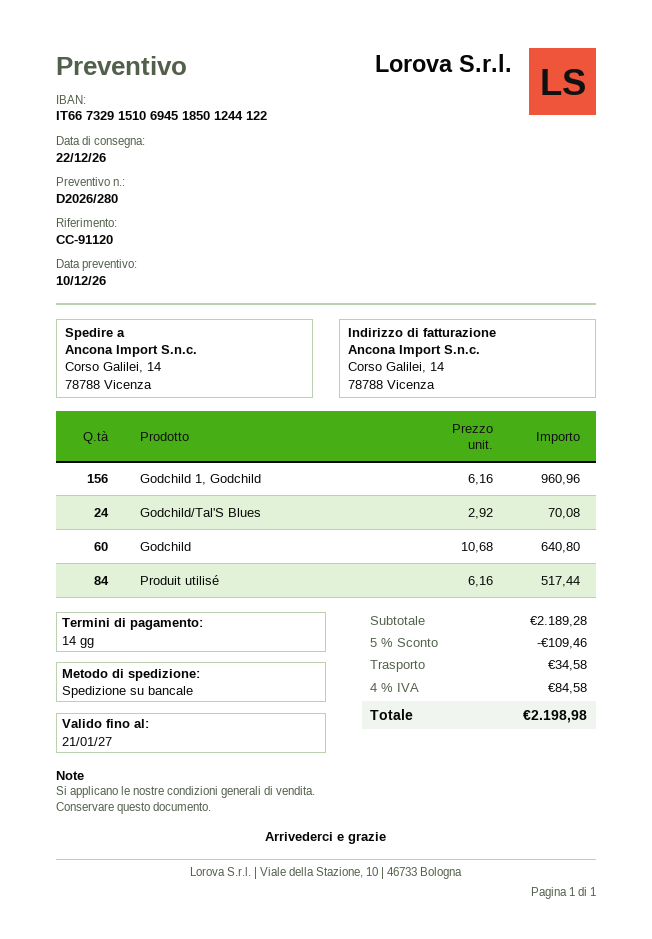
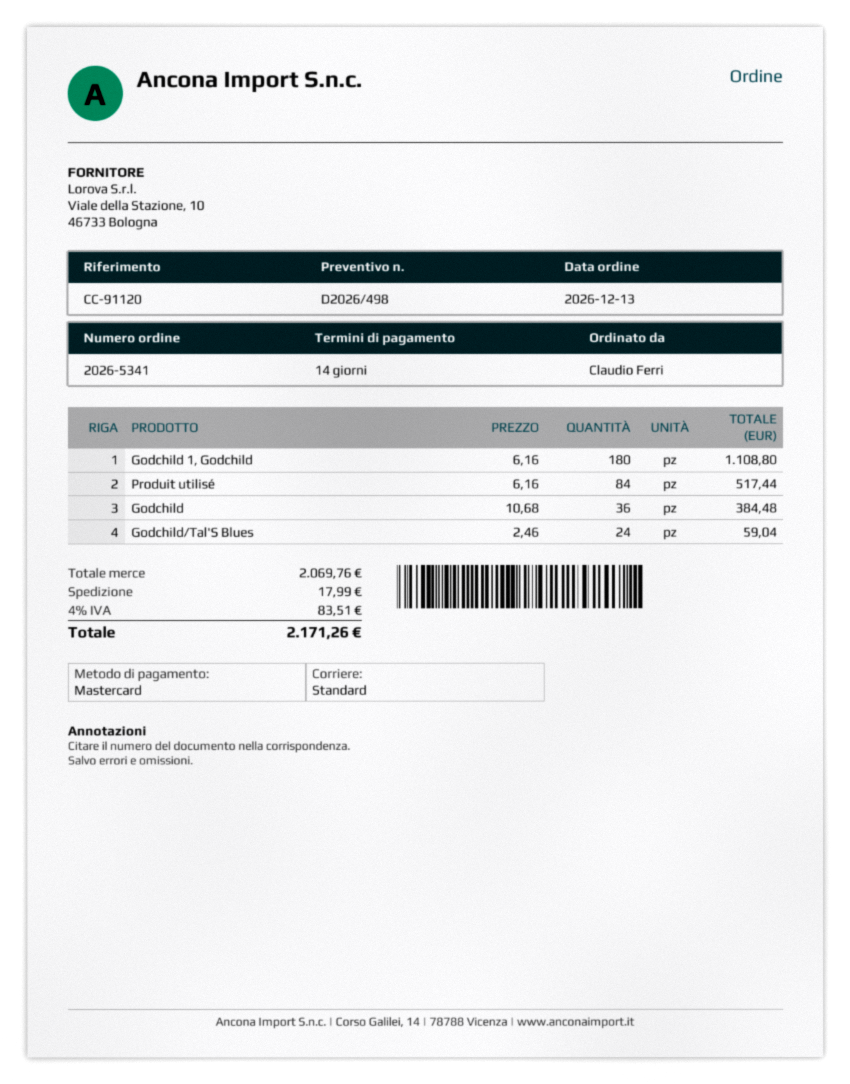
quote number: D2026/280 -> D2026/498
shipping method: pallet freight -> standard
Godchild 1, Godchild: 156 x 6.16 = 960.96 -> 180 x 6.16 = 1108.80
Godchild/Tal'S Blues: 24 x 2.92 = 70.08 -> 24 x 2.46 = 59.04
Godchild: 60 x 10.68 = 640.80 -> 36 x 10.68 = 384.48
subtotal: 2189.28 -> 2069.76
discount: 5% = 109.46 -> none
shipping: 34.58 -> 17.99
tax: 4% = 84.58 -> 4% = 83.51
total: 2198.98 -> 2171.26

